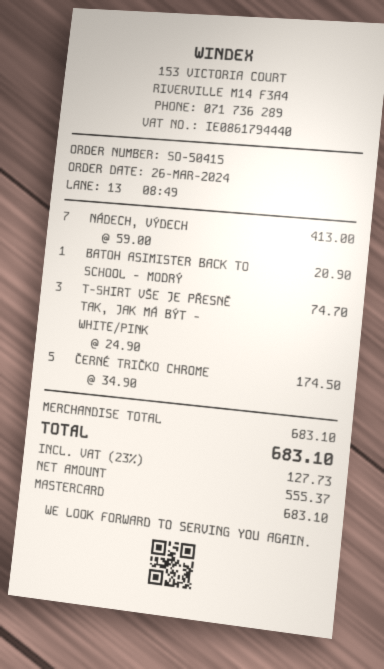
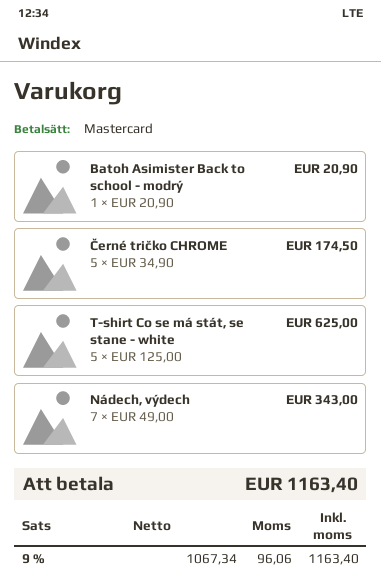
NÁDECH, VÝDECH: 7 x 59.00 = 413.00 -> 7 x 49.00 = 343.00
T-SHIRT VŠE JE PŘESNĚ TAK, JAK MÁ BÝT - WHITE/PINK: 3 x 24.90 = 74.70 -> none
T-shirt Co se má stát, se stane - white: none -> 5 x 125.00 = 625.00
net: 555.37 -> 1067.34
tax: 23% = 127.73 -> 9% = 96.06
total: 683.10 -> 1163.40

